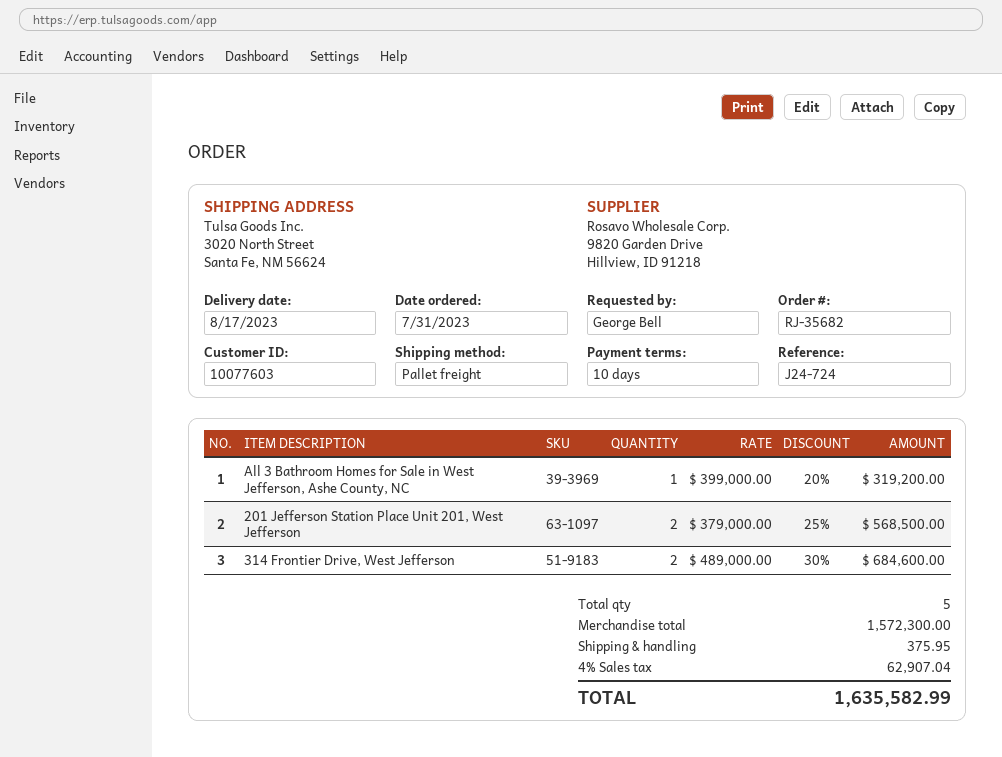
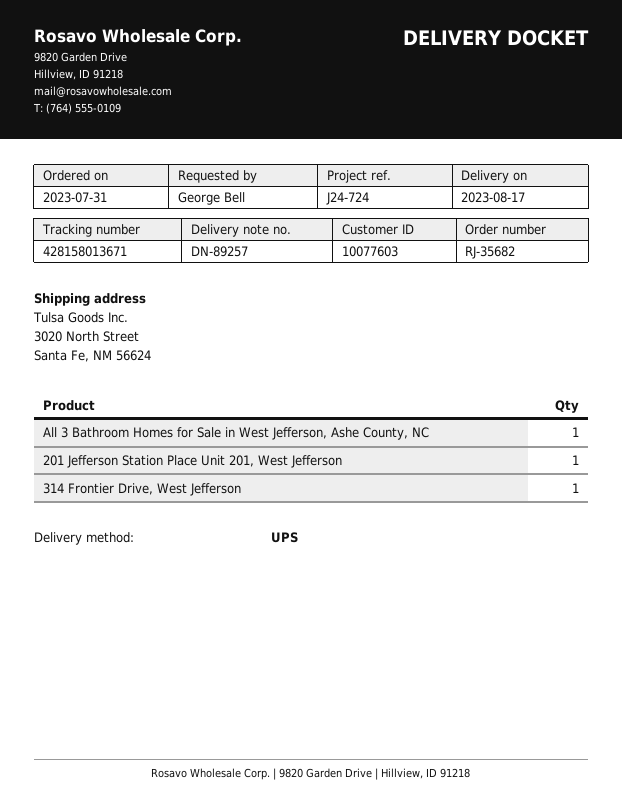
shipping method: pallet freight -> UPS
201 Jefferson Station Place Unit 201, West Jefferson: 2 -> 1
314 Frontier Drive, West Jefferson: 2 -> 1

